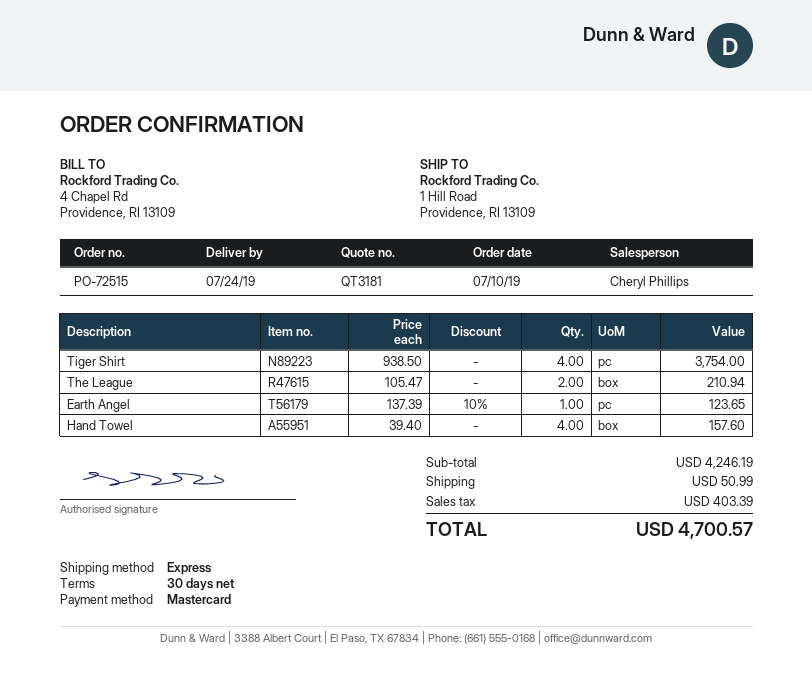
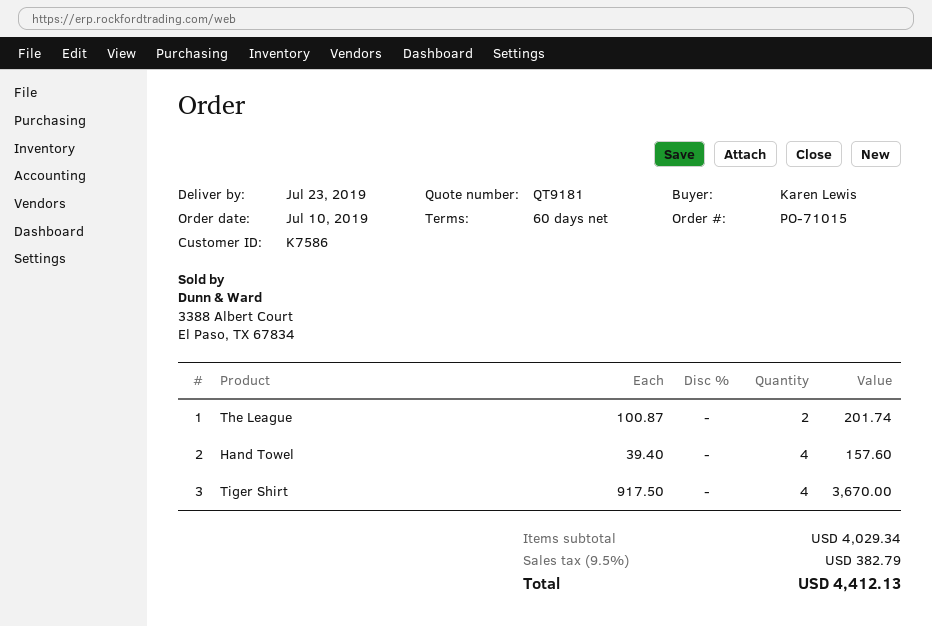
quote number: QT3181 -> QT9181
order number: PO-72515 -> PO-71015
delivery date: 2019-07-24 -> 2019-07-23
payment terms: 30 days -> 60 days
Tiger Shirt: 4 x 938.50 = 3754.00 -> 4 x 917.50 = 3670.00
The League: 2 x 105.47 = 210.94 -> 2 x 100.87 = 201.74
Earth Angel: 1 x 137.39 - 10% = 123.65 -> none
subtotal: 4246.19 -> 4029.34
shipping: 50.99 -> none
tax: 403.39 -> 382.79
total: 4700.57 -> 4412.13

